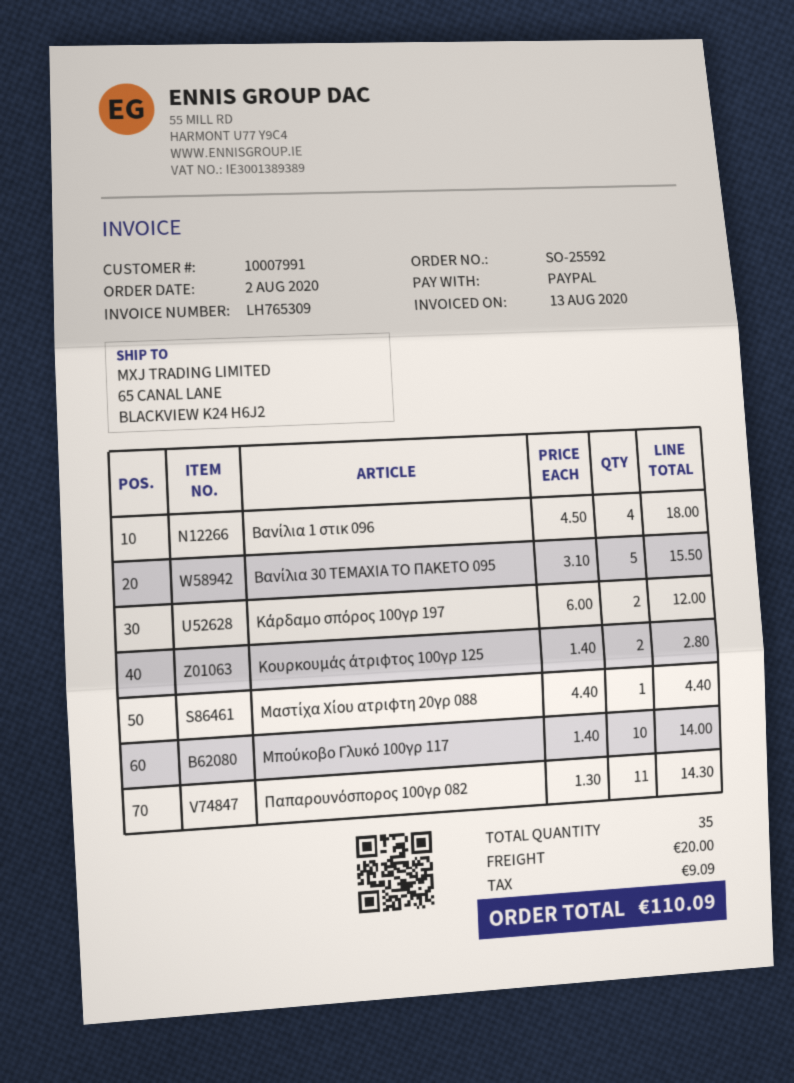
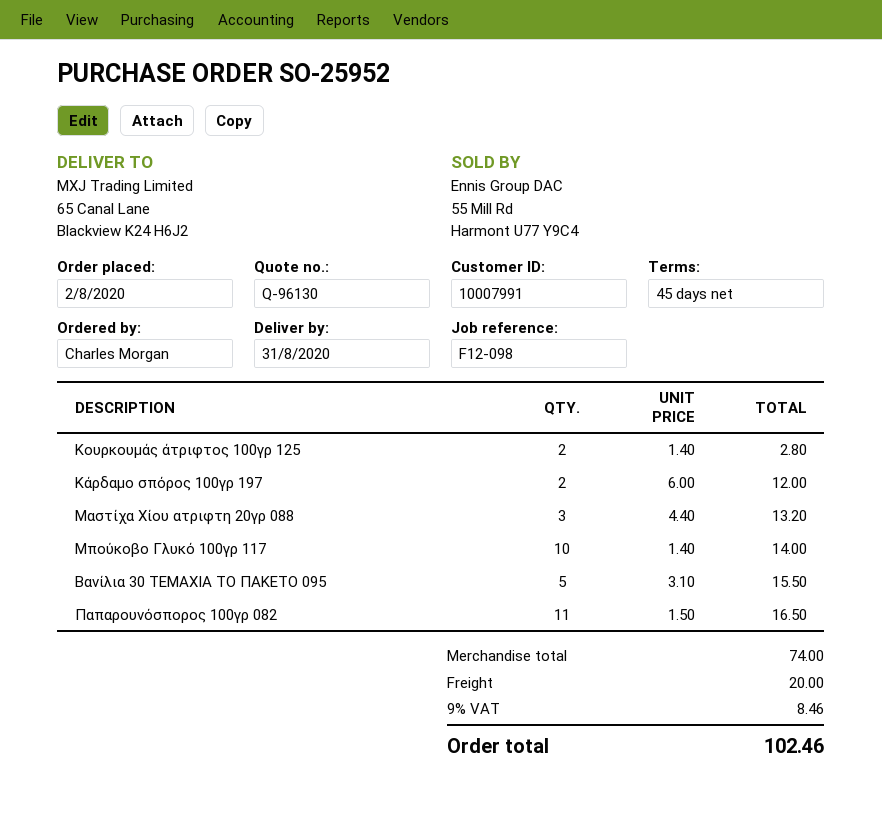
order number: SO-25592 -> SO-25952
Βανίλια 1 στικ 096: 4 x 4.50 = 18.00 -> none
Μαστίχα Χίου ατριφτη 20γρ 088: 1 x 4.40 = 4.40 -> 3 x 4.40 = 13.20
Παπαρουνόσπορος 100γρ 082: 11 x 1.30 = 14.30 -> 11 x 1.50 = 16.50
tax: 9.09 -> 8.46
total: 110.09 -> 102.46

